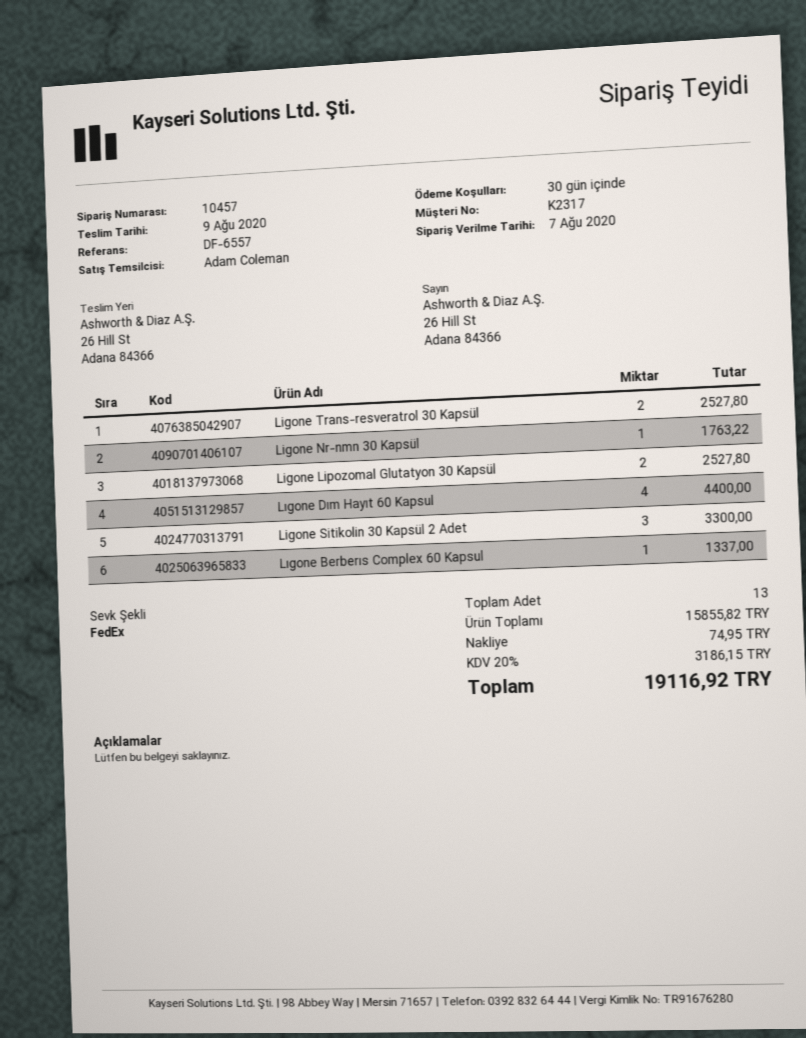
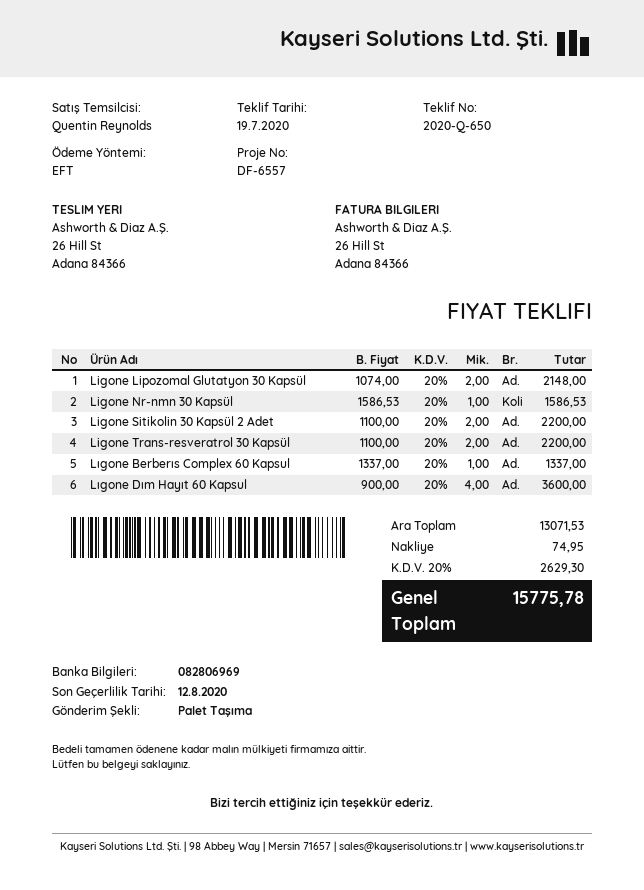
sales rep: Adam Coleman -> Quentin Reynolds
shipping method: FedEx -> pallet freight
Ligone Trans-resveratrol 30 Kapsül: 2 for 2527.80 -> 2 for 2200.00
Ligone Nr-nmn 30 Kapsül: 1 for 1763.22 -> 1 for 1586.53
Ligone Lipozomal Glutatyon 30 Kapsül: 2 for 2527.80 -> 2 for 2148.00
Lıgone Dım Hayıt 60 Kapsul: 4 for 4400.00 -> 4 for 3600.00
Ligone Sitikolin 30 Kapsül 2 Adet: 3 for 3300.00 -> 2 for 2200.00
subtotal: 15855.82 -> 13071.53
tax: 20% = 3186.15 -> 20% = 2629.30
total: 19116.92 -> 15775.78

